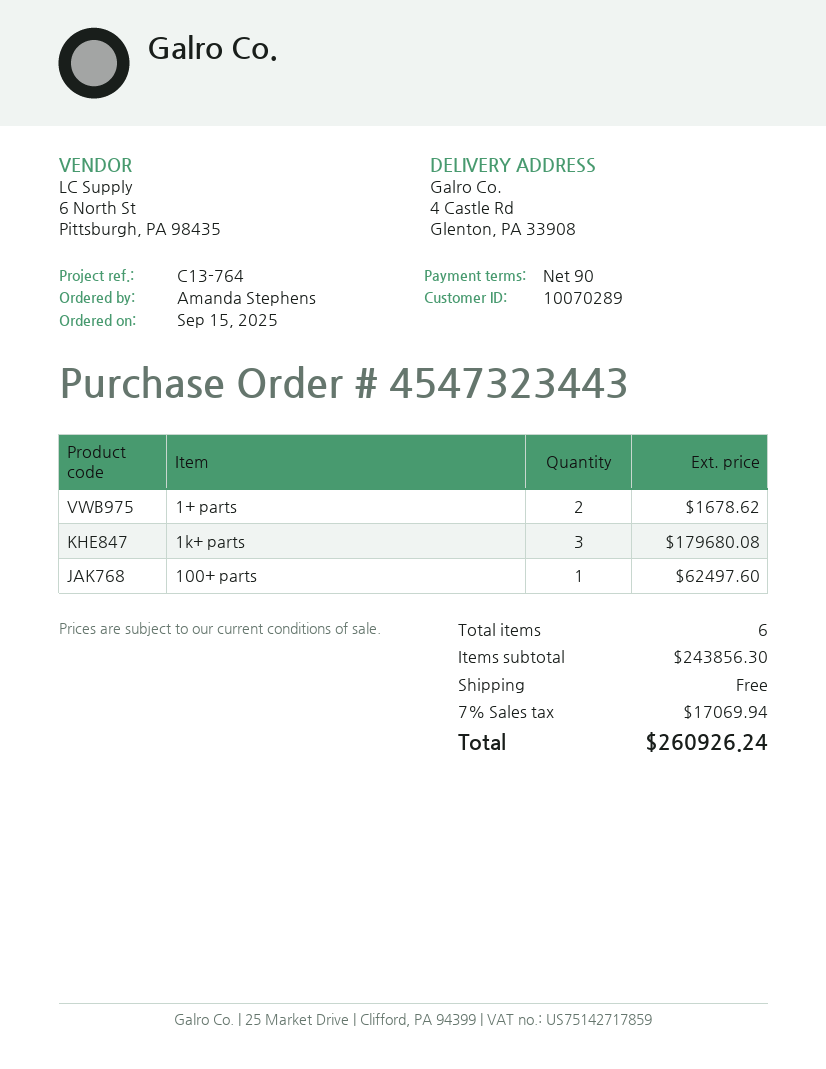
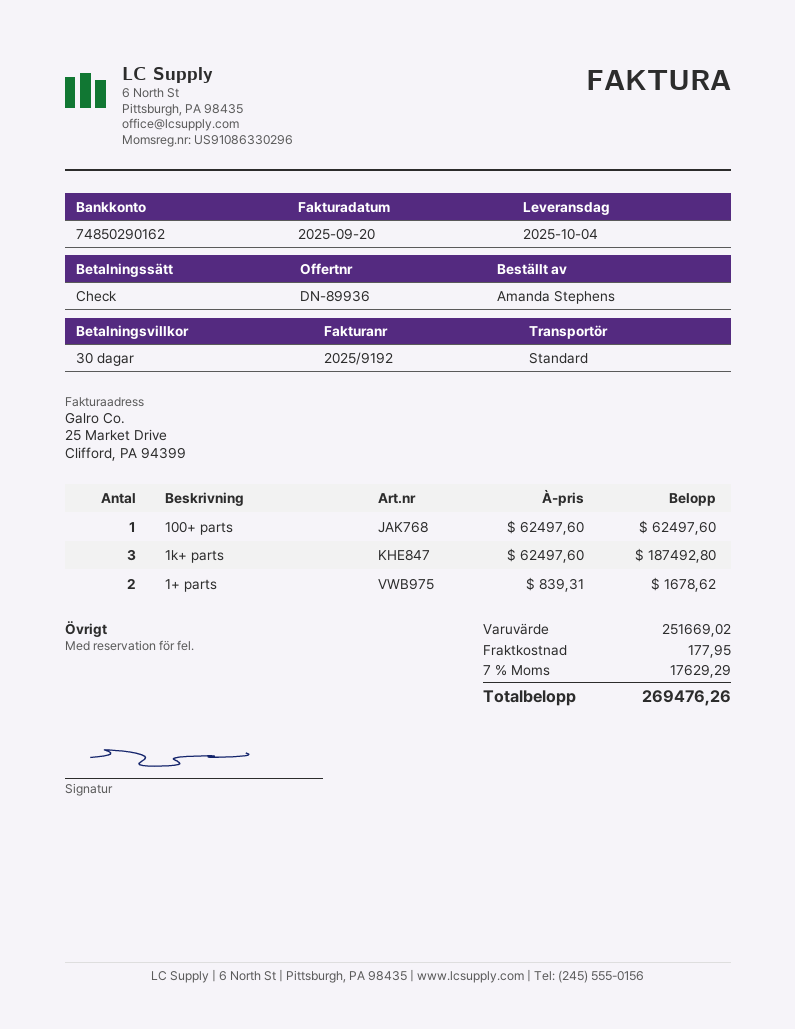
payment terms: 90 days -> 30 days
1k+ parts: 3 for 179680.08 -> 3 for 187492.80
subtotal: 243856.30 -> 251669.02
shipping: 0.00 -> 177.95
tax: 7% = 17069.94 -> 7% = 17629.29
total: 260926.24 -> 269476.26

